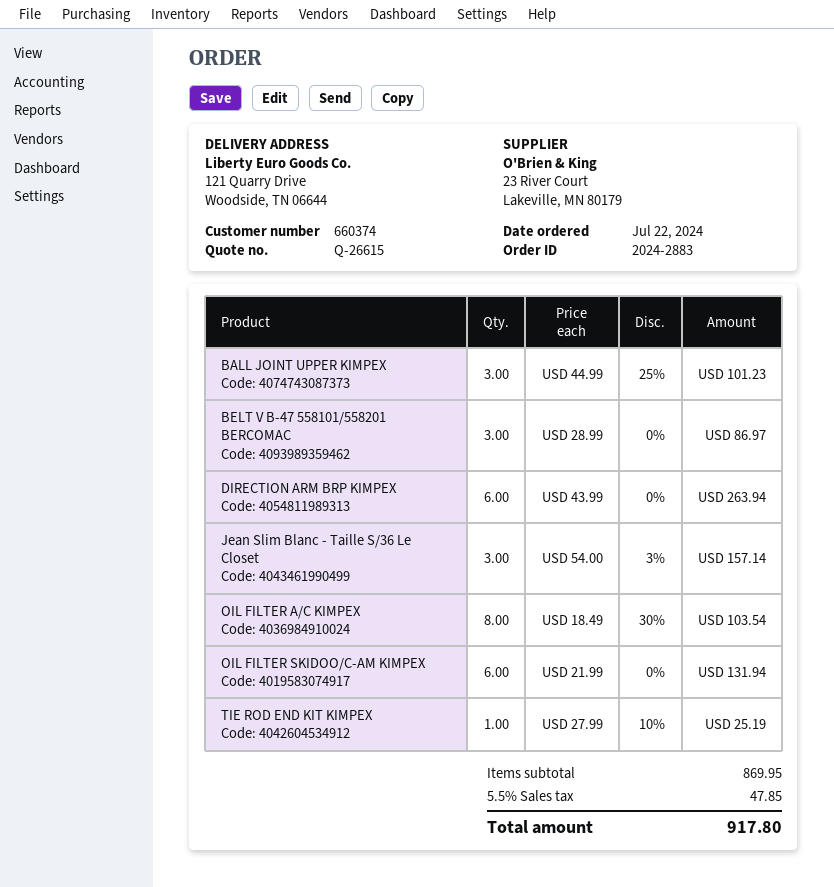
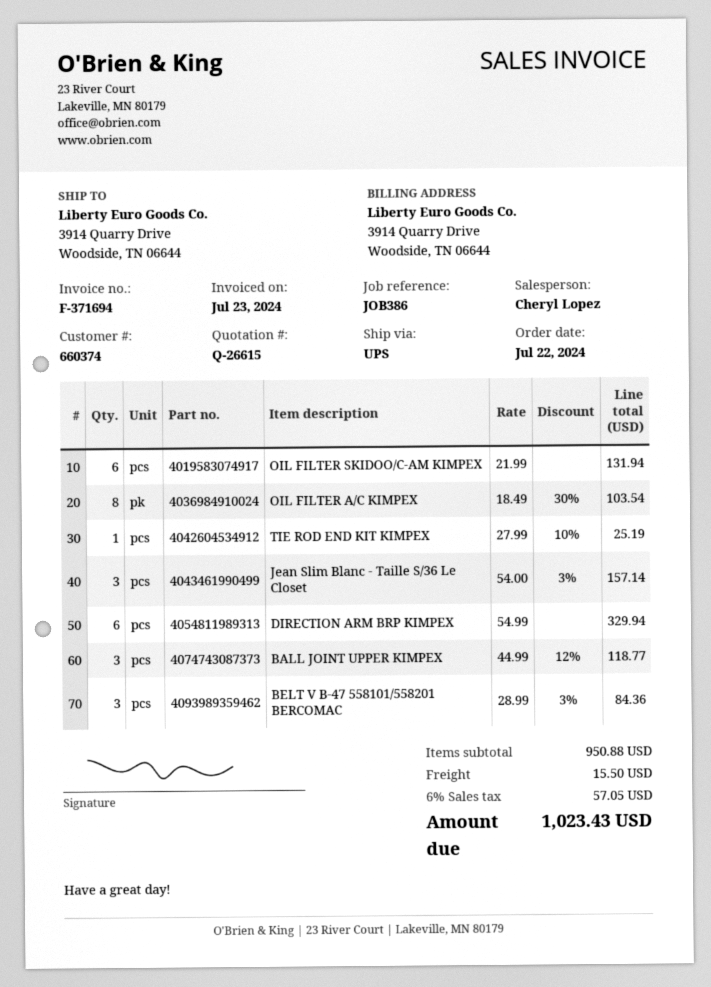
ship to: 121 Quarry Drive, Woodside, TN 06644 -> 3914 Quarry Drive, Woodside, TN 06644
BALL JOINT UPPER KIMPEX: 3 x 44.99 - 25% = 101.23 -> 3 x 44.99 - 12% = 118.77
BELT V B-47 558101/558201 BERCOMAC: 3 x 28.99 = 86.97 -> 3 x 28.99 - 3% = 84.36
DIRECTION ARM BRP KIMPEX: 6 x 43.99 = 263.94 -> 6 x 54.99 = 329.94
subtotal: 869.95 -> 950.88
shipping: none -> 15.50
tax: 5.5% = 47.85 -> 6% = 57.05
total: 917.80 -> 1023.43

